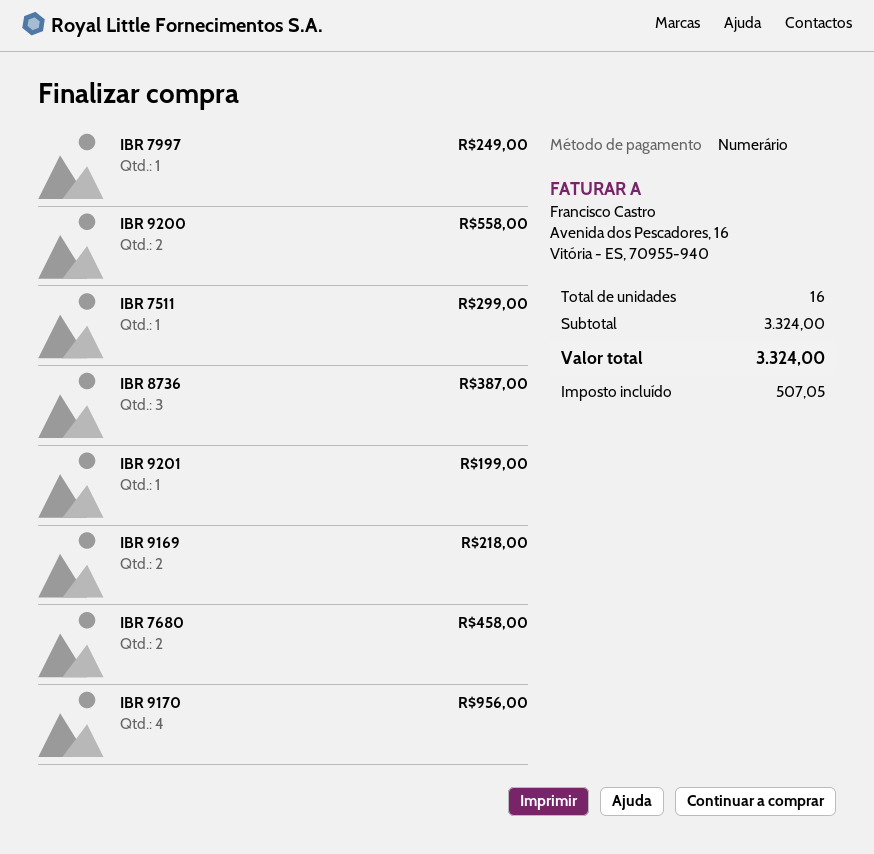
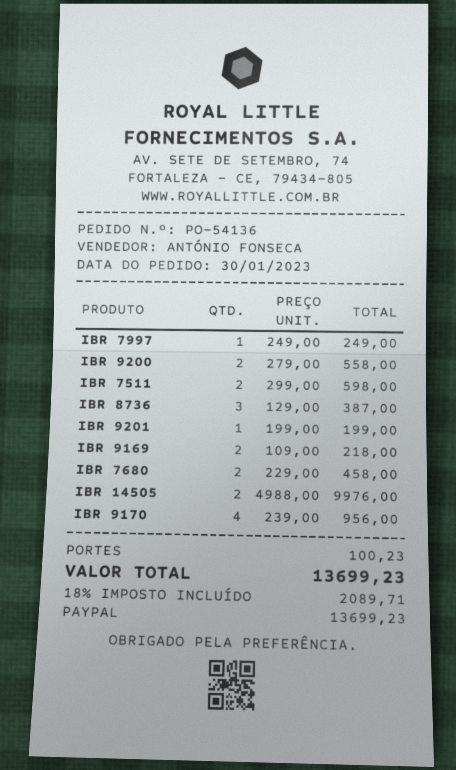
payment method: cash -> PayPal
IBR 7511: 1 for 299.00 -> 2 for 598.00
IBR 14505: none -> 2 for 9976.00
shipping: none -> 100.23
tax: 507.05 -> 2089.71
total: 3324.00 -> 13699.23

